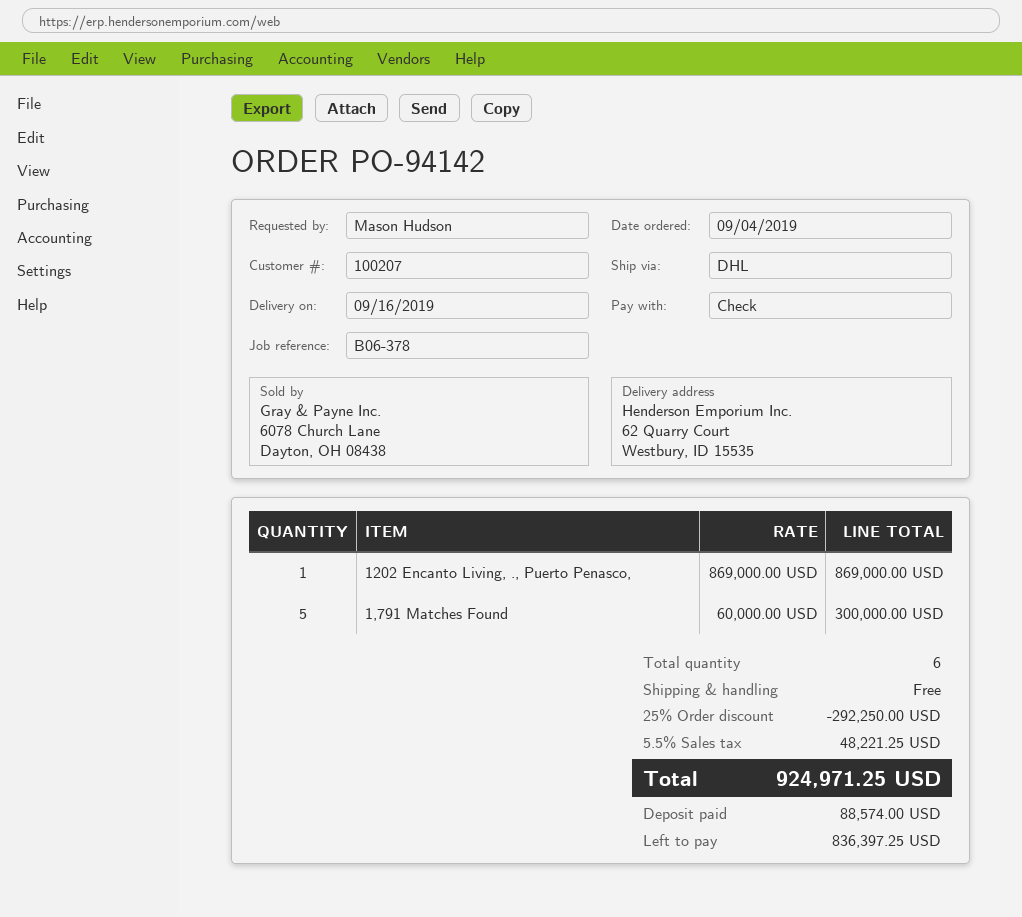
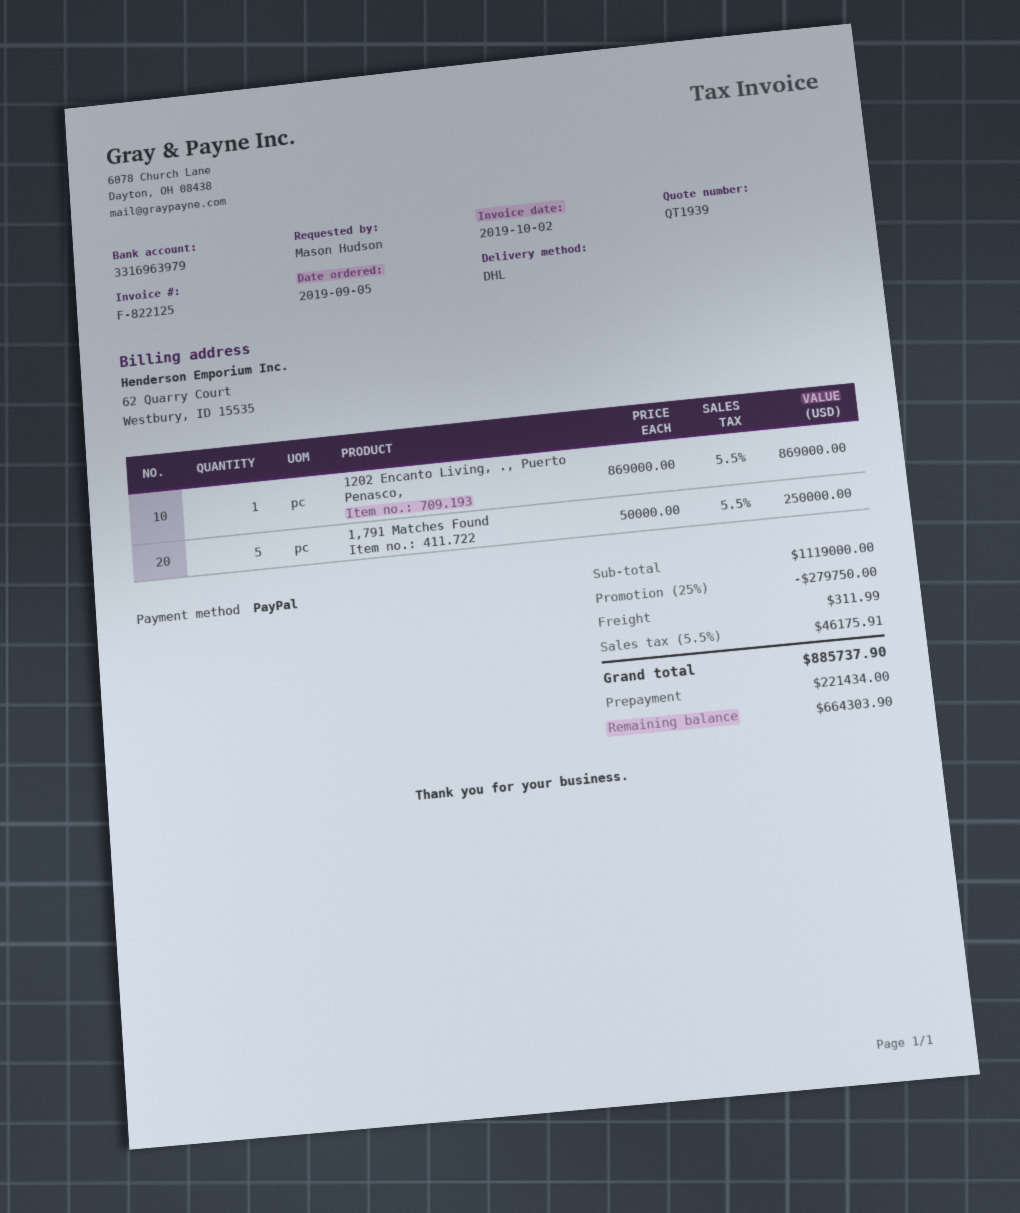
order date: 2019-09-04 -> 2019-09-05
payment method: cheque -> PayPal
1,791 Matches Found: 5 x 60000.00 = 300000.00 -> 5 x 50000.00 = 250000.00
discount: 25% = 292250.00 -> 25% = 279750.00
shipping: 0.00 -> 311.99
tax: 5.5% = 48221.25 -> 5.5% = 46175.91
total: 924971.25 -> 885737.90
deposit: 88574.00 -> 221434.00
balance: 836397.25 -> 664303.90

